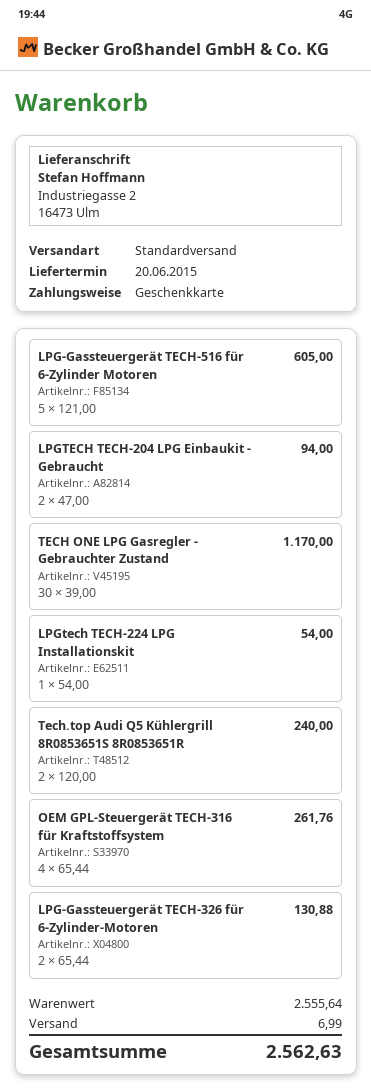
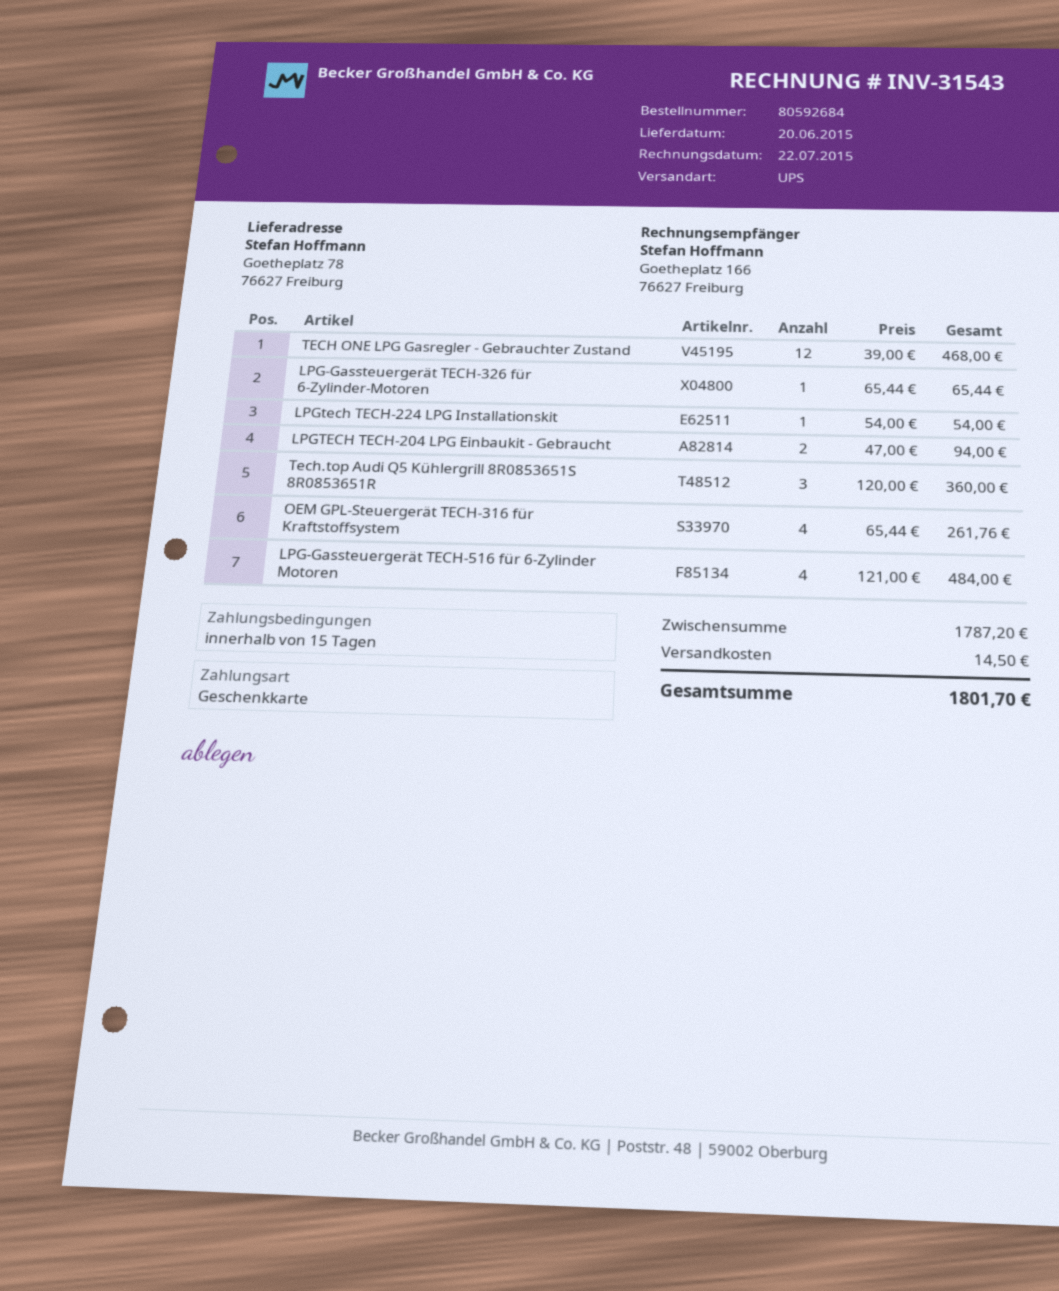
shipping method: standard -> UPS
ship to: Industriegasse 2, 16473 Ulm -> Goetheplatz 78, 76627 Freiburg
LPG-Gassteuergerät TECH-516 für 6-Zylinder Motoren: 5 x 121.00 = 605.00 -> 4 x 121.00 = 484.00
TECH ONE LPG Gasregler - Gebrauchter Zustand: 30 x 39.00 = 1170.00 -> 12 x 39.00 = 468.00
Tech.top Audi Q5 Kühlergrill 8R0853651S 8R0853651R: 2 x 120.00 = 240.00 -> 3 x 120.00 = 360.00
LPG-Gassteuergerät TECH-326 für 6-Zylinder-Motoren: 2 x 65.44 = 130.88 -> 1 x 65.44 = 65.44
subtotal: 2555.64 -> 1787.20
shipping: 6.99 -> 14.50
total: 2562.63 -> 1801.70

